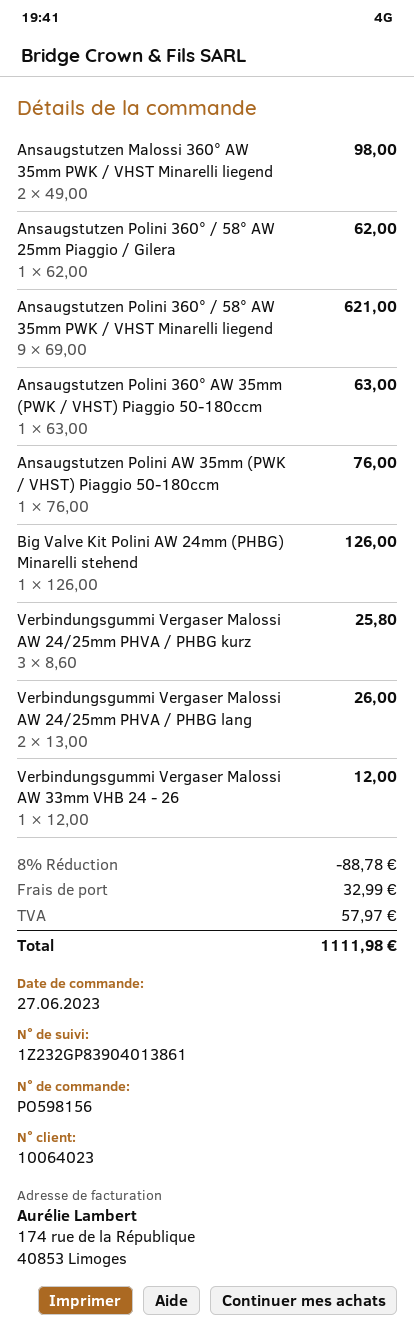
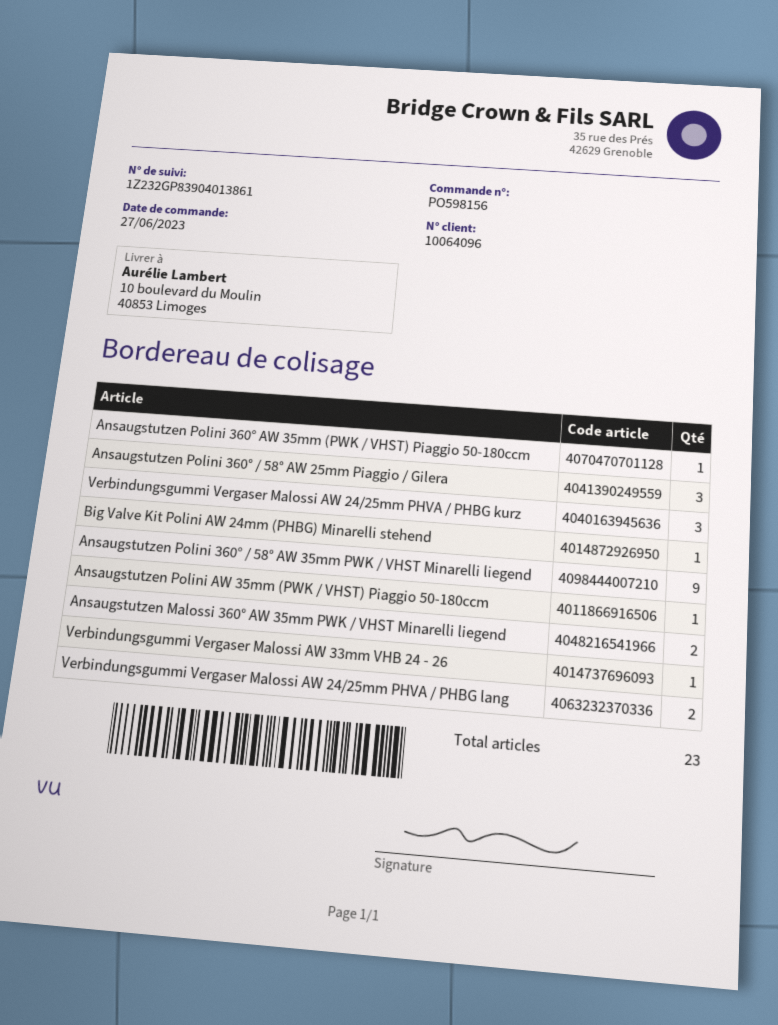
customer number: 10064023 -> 10064096
Ansaugstutzen Polini 360° / 58° AW 25mm Piaggio / Gilera: 1 -> 3

